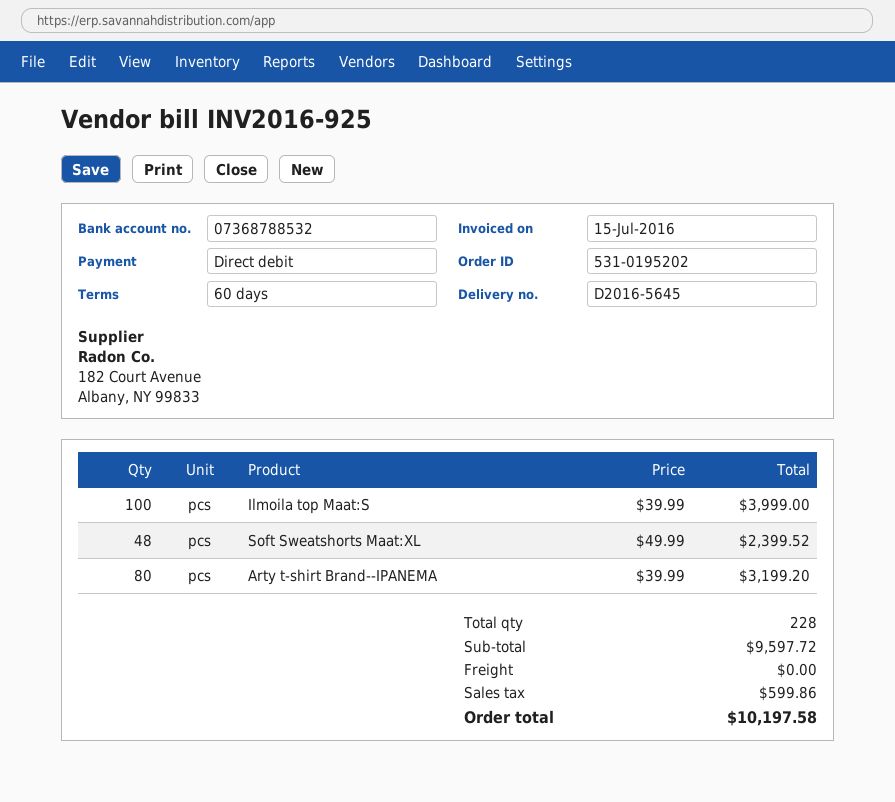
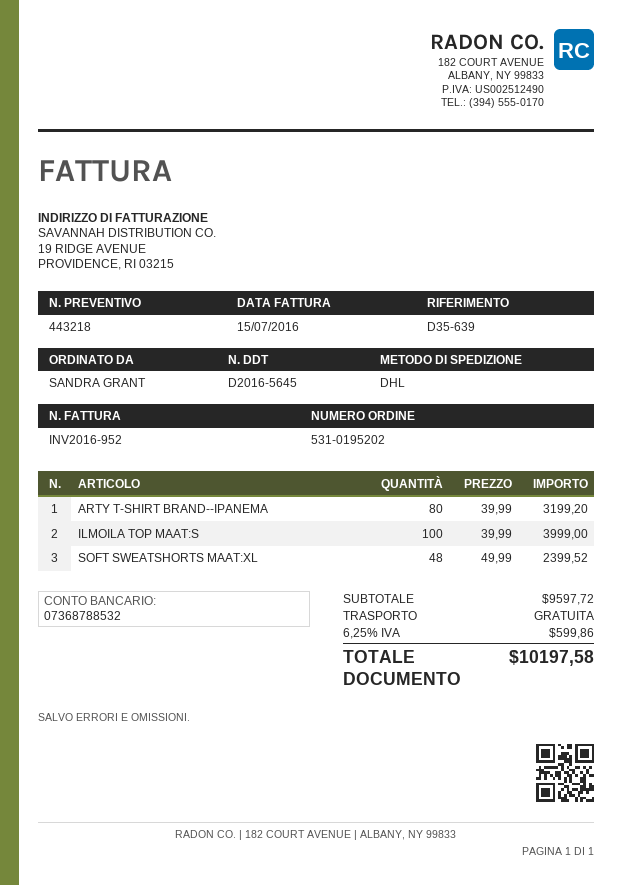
invoice number: INV2016-925 -> INV2016-952

